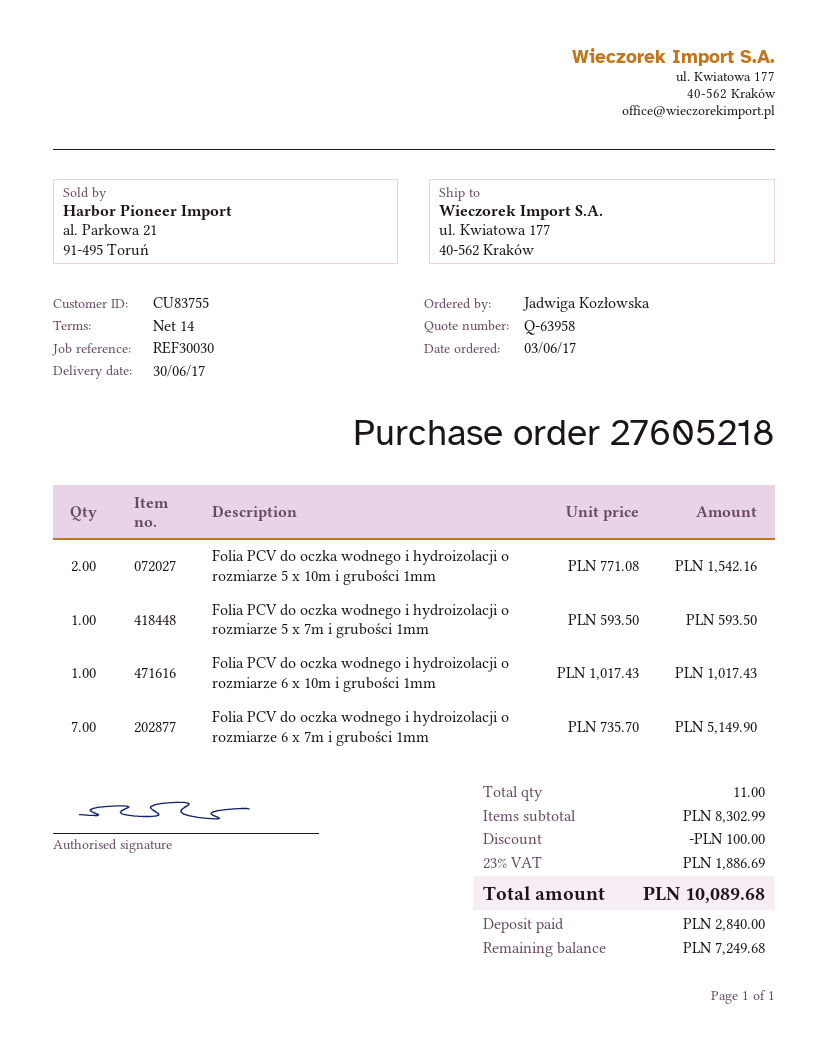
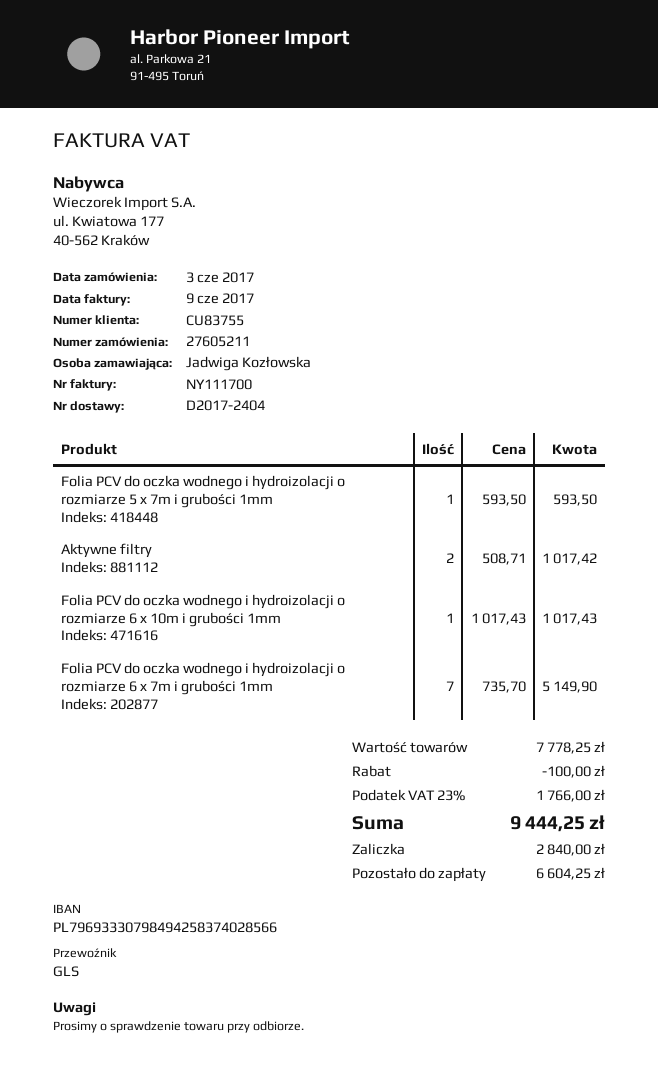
order number: 27605218 -> 27605211
Folia PCV do oczka wodnego i hydroizolacji o rozmiarze 5 x 10m i grubości 1mm: 2 x 771.08 = 1542.16 -> none
Aktywne filtry: none -> 2 x 508.71 = 1017.42
subtotal: 8302.99 -> 7778.25
tax: 23% = 1886.69 -> 23% = 1766.00
total: 10089.68 -> 9444.25
balance: 7249.68 -> 6604.25

